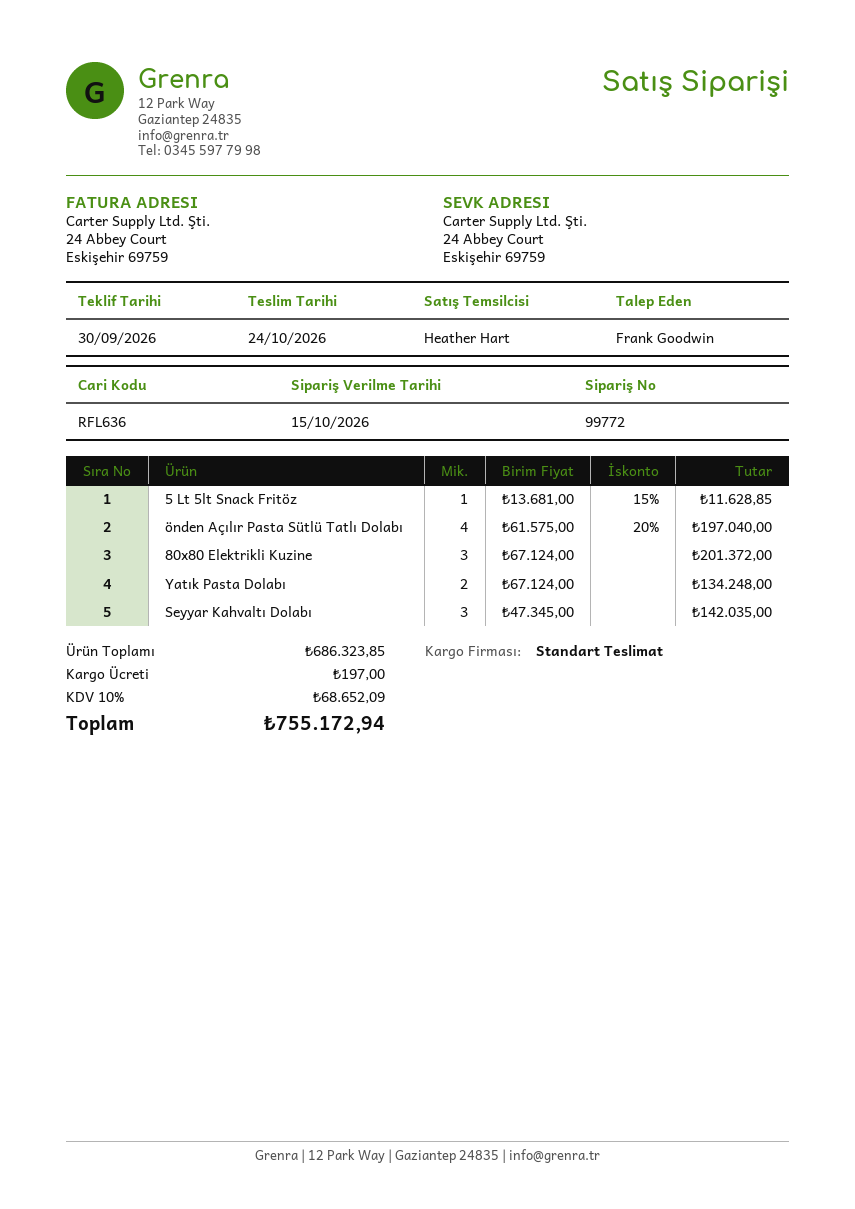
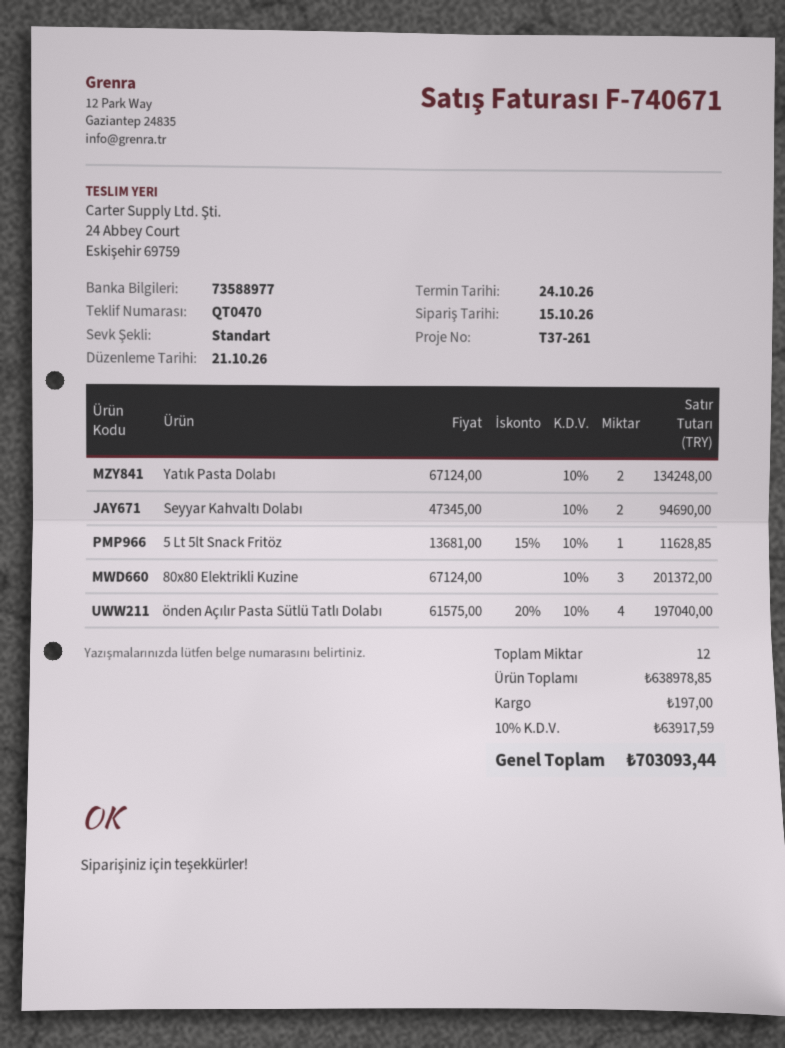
Seyyar Kahvaltı Dolabı: 3 x 47345.00 = 142035.00 -> 2 x 47345.00 = 94690.00
subtotal: 686323.85 -> 638978.85
tax: 10% = 68652.09 -> 10% = 63917.59
total: 755172.94 -> 703093.44

